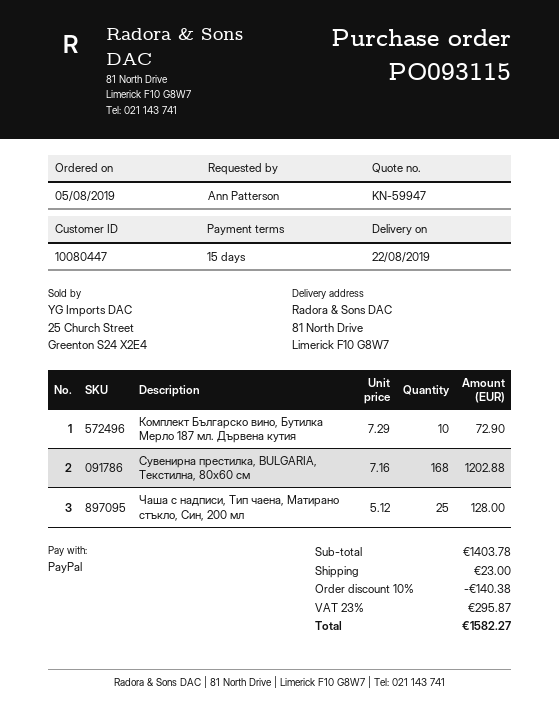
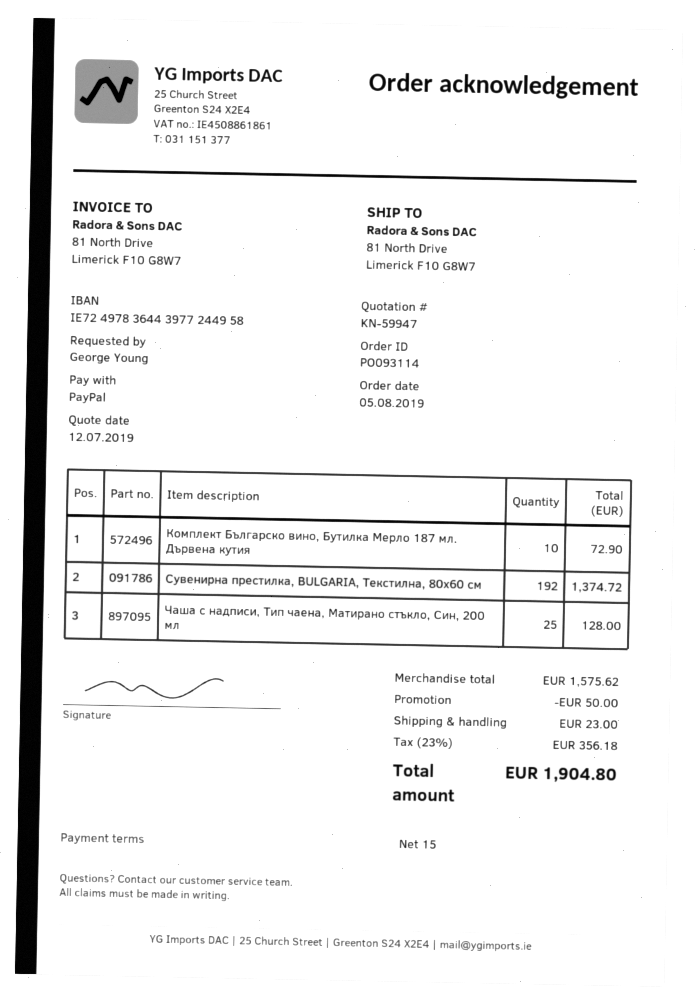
order number: PO093115 -> PO093114
ordered by: Ann Patterson -> George Young
Сувенирна престилка, BULGARIA, Текстилна, 80х60 см: 168 for 1202.88 -> 192 for 1374.72
subtotal: 1403.78 -> 1575.62
discount: 140.38 -> 50.00
tax: 23% = 295.87 -> 23% = 356.18
total: 1582.27 -> 1904.80

